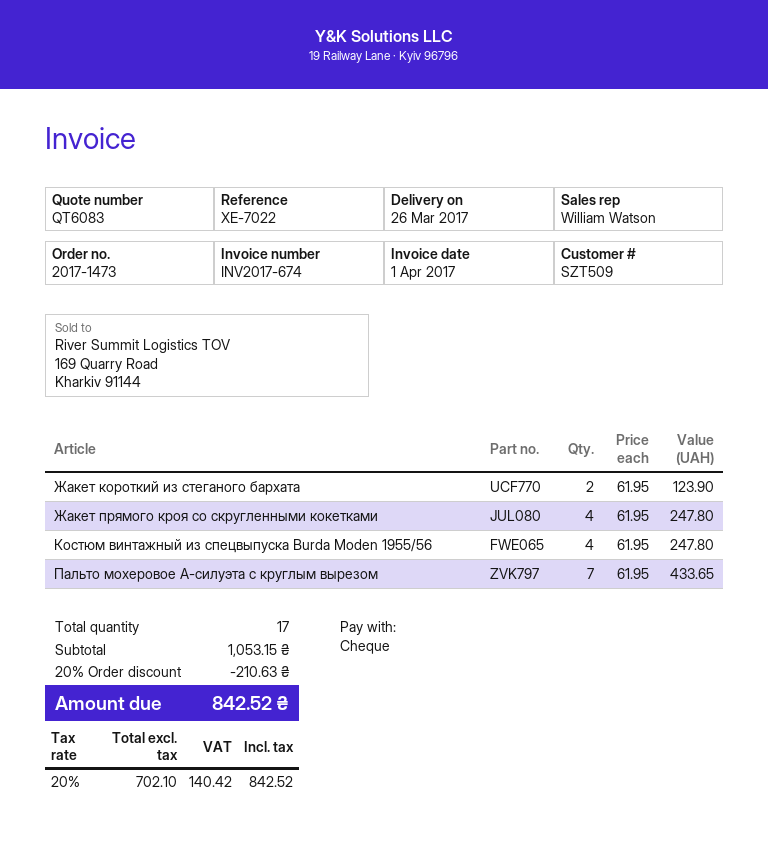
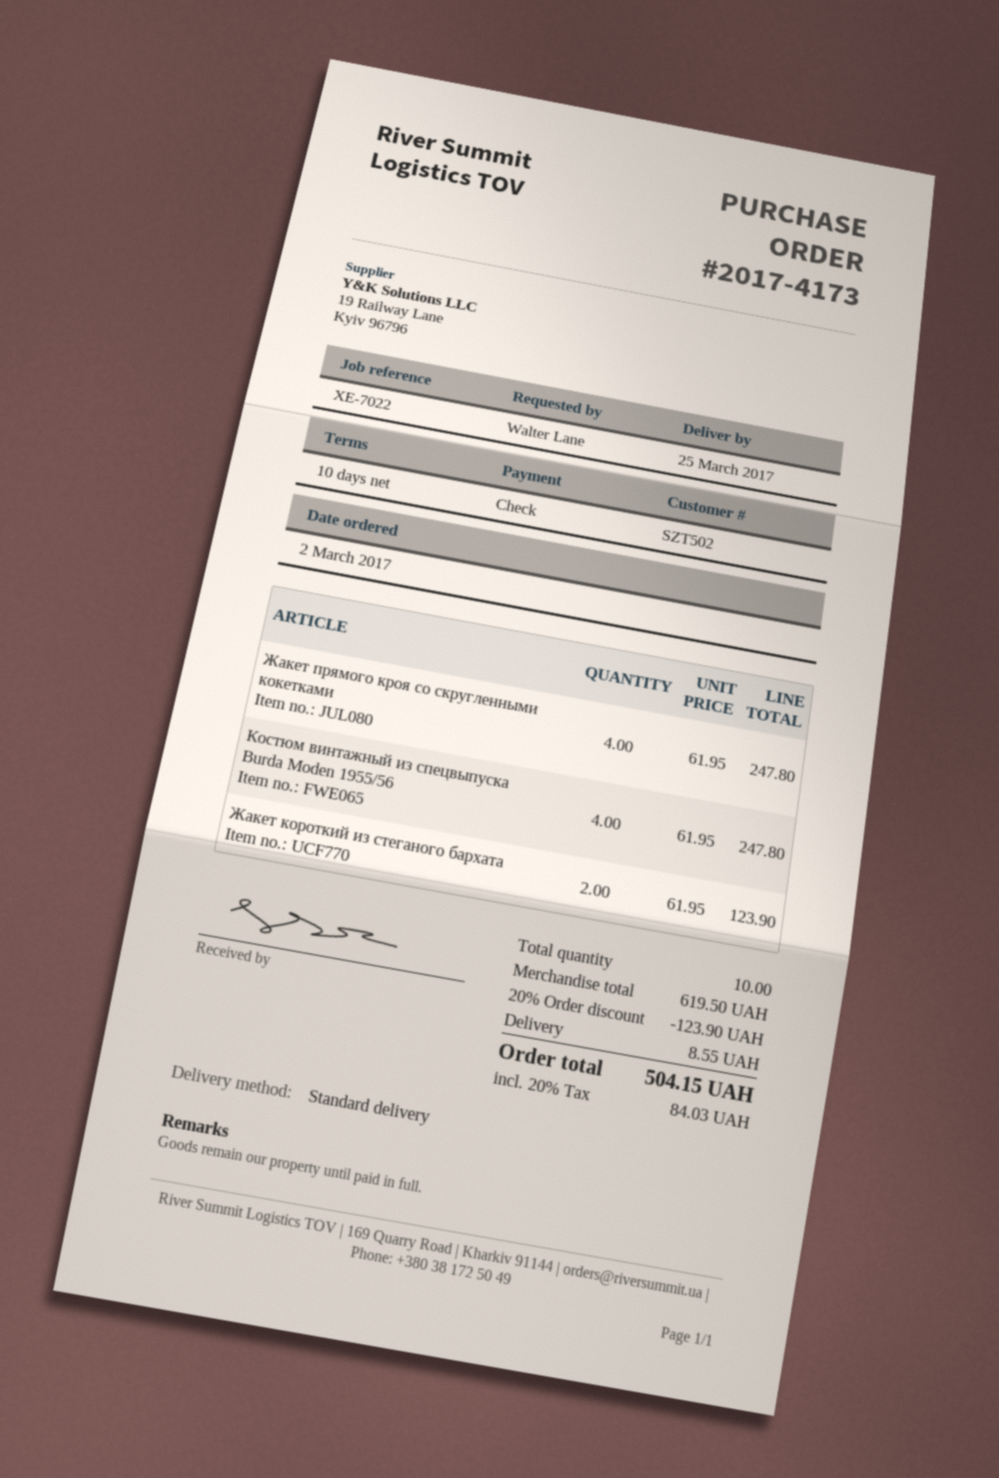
order number: 2017-1473 -> 2017-4173
delivery date: 2017-03-26 -> 2017-03-25
customer number: SZT509 -> SZT502
Пальто мохеровое А-силуэта с круглым вырезом: 7 x 61.95 = 433.65 -> none
total quantity: 17 -> 10
subtotal: 1053.15 -> 619.50
discount: 20% = 210.63 -> 20% = 123.90
shipping: none -> 8.55
tax: 20% = 140.42 -> 20% = 84.03
total: 842.52 -> 504.15

